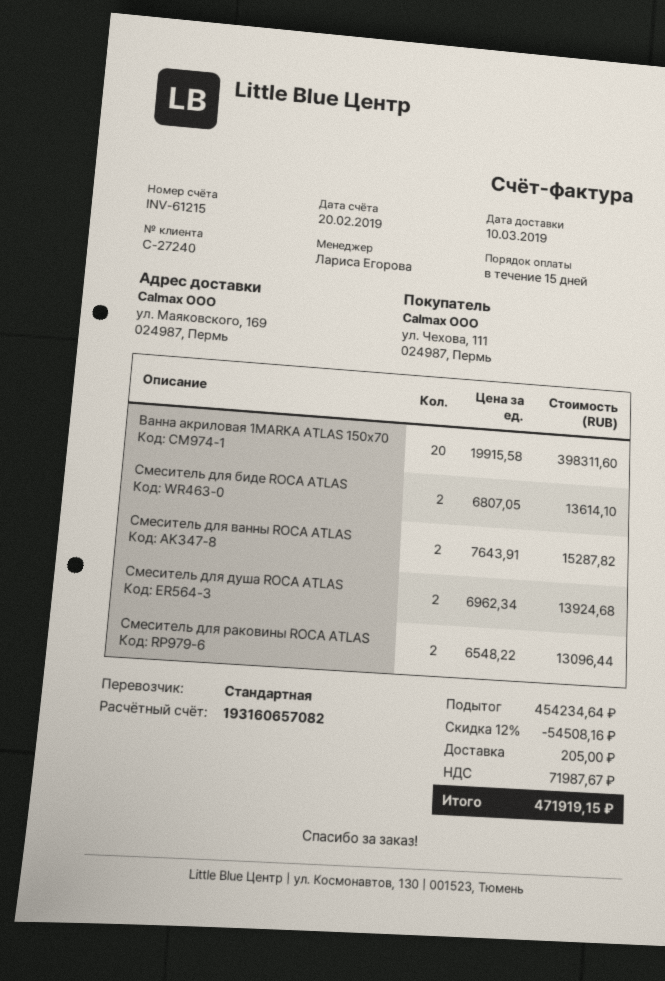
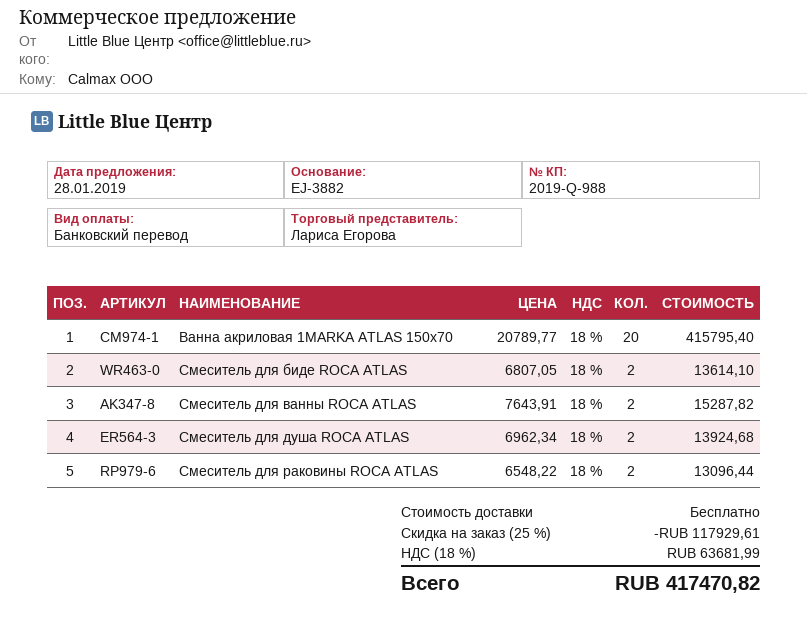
Ванна акриловая 1MARKA ATLAS 150х70: 20 x 19915.58 = 398311.60 -> 20 x 20789.77 = 415795.40
discount: 12% = 54508.16 -> 25% = 117929.61
shipping: 205.00 -> 0.00
tax: 71987.67 -> 63681.99
total: 471919.15 -> 417470.82

